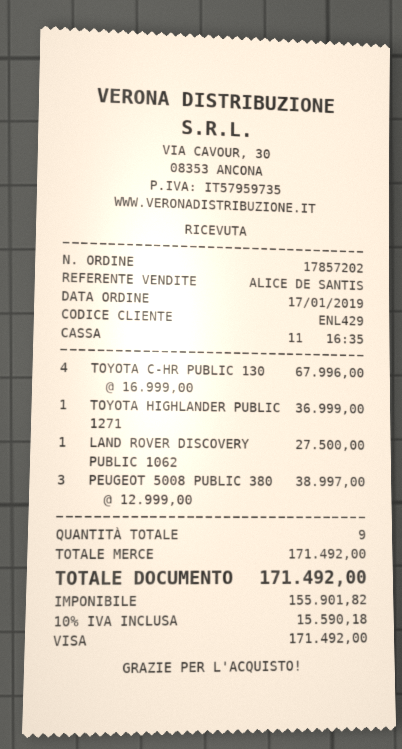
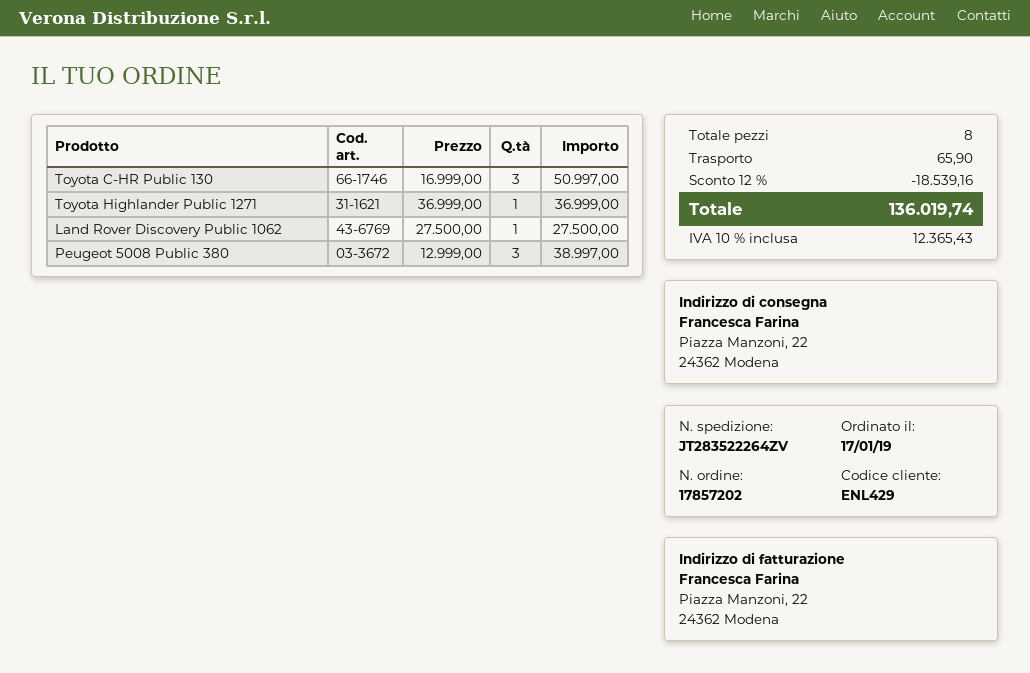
TOYOTA C-HR PUBLIC 130: 4 x 16999.00 = 67996.00 -> 3 x 16999.00 = 50997.00
total quantity: 9 -> 8
discount: none -> 12% = 18539.16
shipping: none -> 65.90
tax: 10% = 15590.18 -> 10% = 12365.43
total: 171492.00 -> 136019.74

